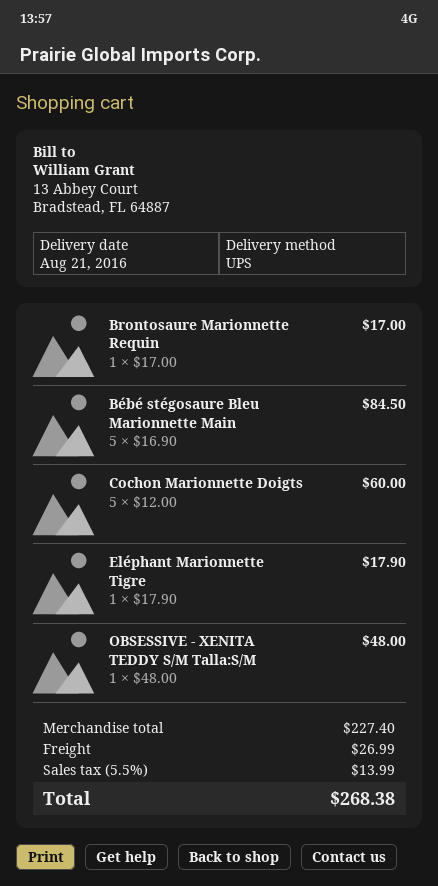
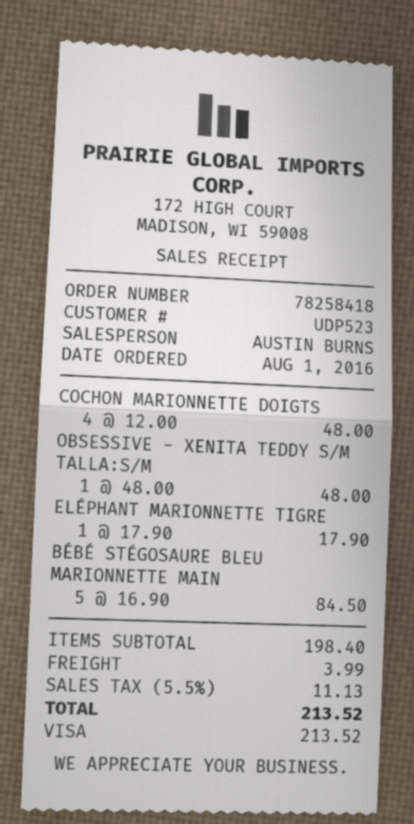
Brontosaure Marionnette Requin: 1 x 17.00 = 17.00 -> none
Cochon Marionnette Doigts: 5 x 12.00 = 60.00 -> 4 x 12.00 = 48.00
subtotal: 227.40 -> 198.40
shipping: 26.99 -> 3.99
tax: 5.5% = 13.99 -> 5.5% = 11.13
total: 268.38 -> 213.52

